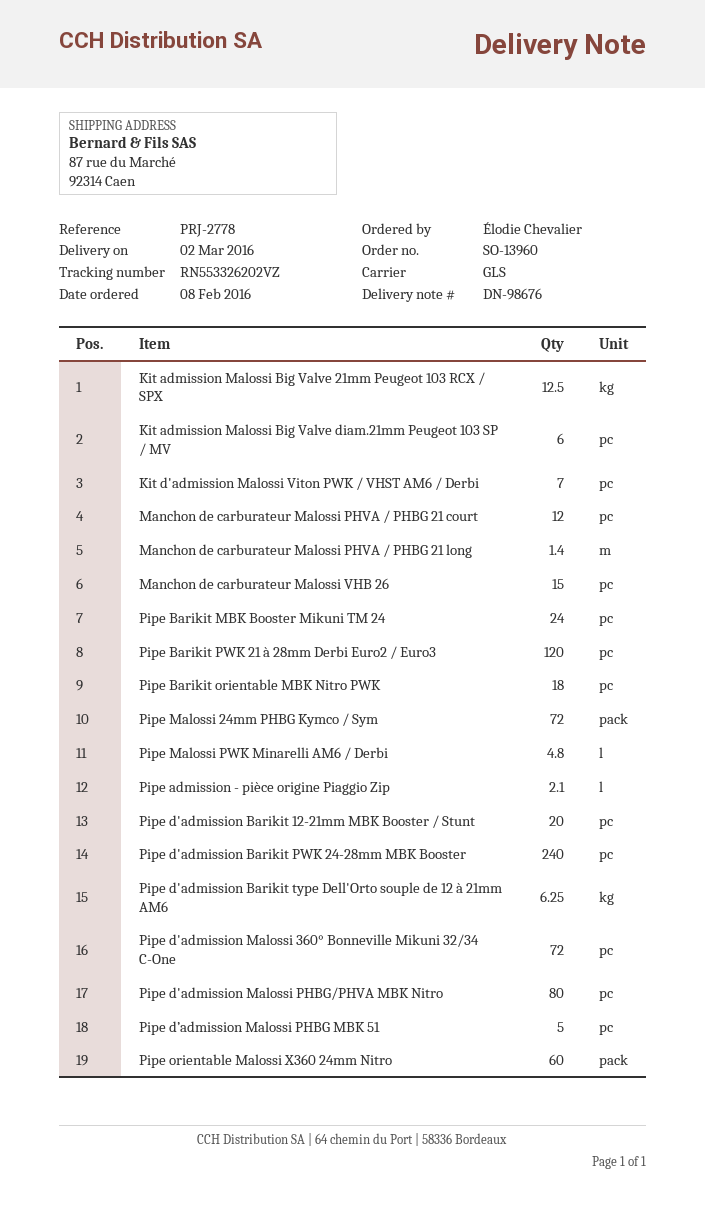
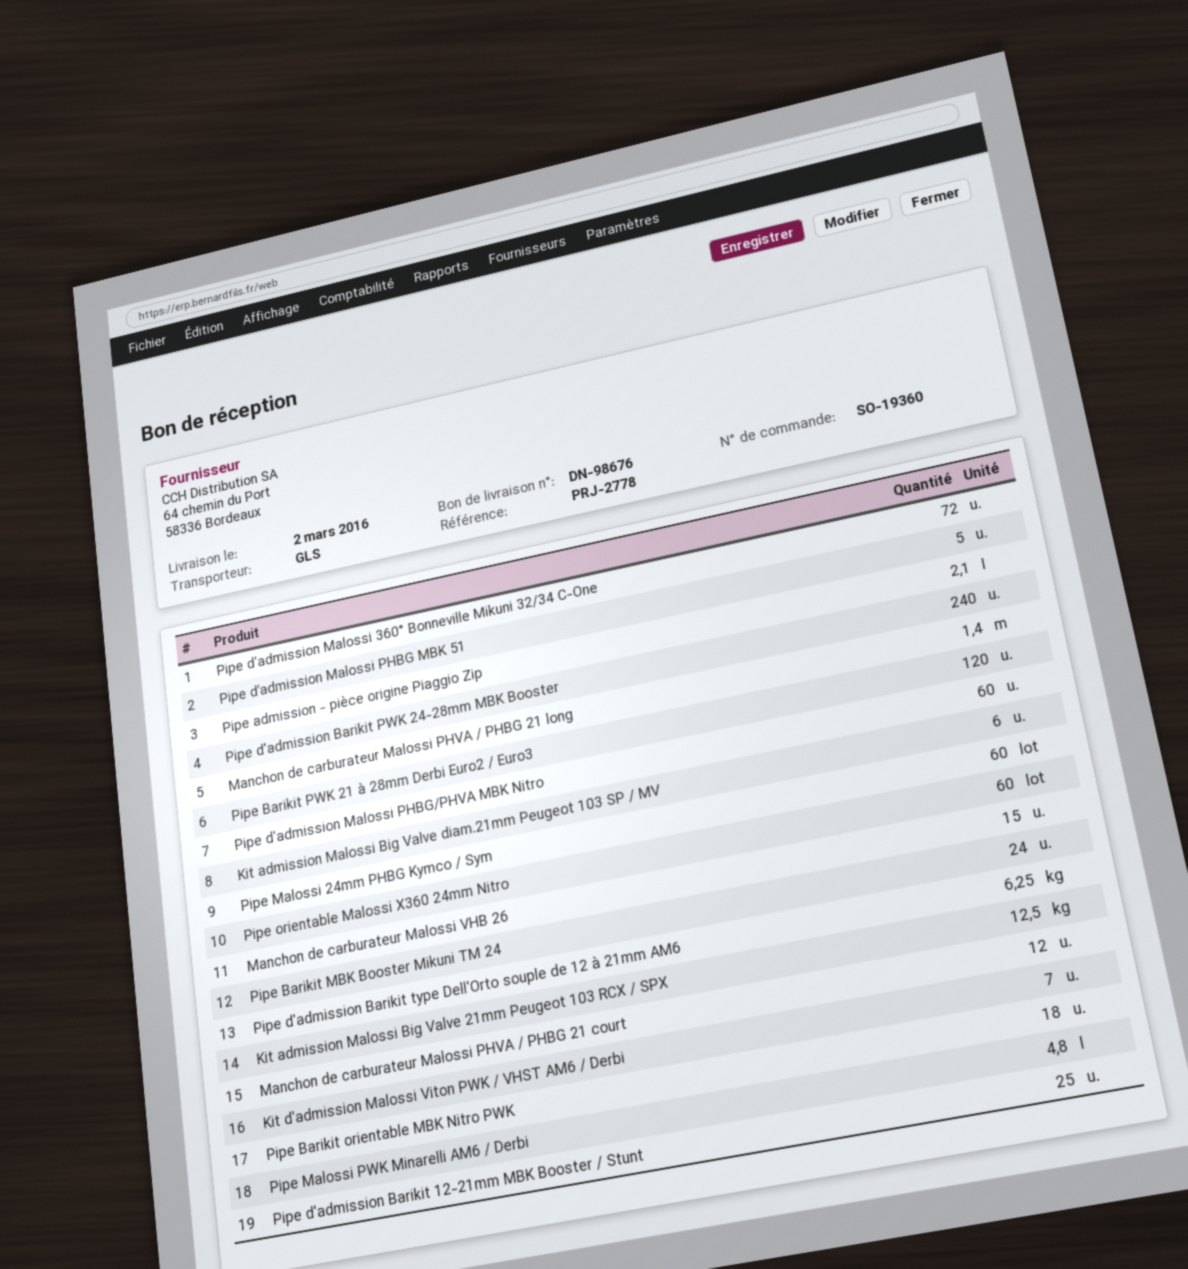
order number: SO-13960 -> SO-19360
Pipe Malossi 24mm PHBG Kymco / Sym: 72 -> 60
Pipe d'admission Barikit 12-21mm MBK Booster / Stunt: 20 -> 25
Pipe d'admission Malossi PHBG/PHVA MBK Nitro: 80 -> 60

